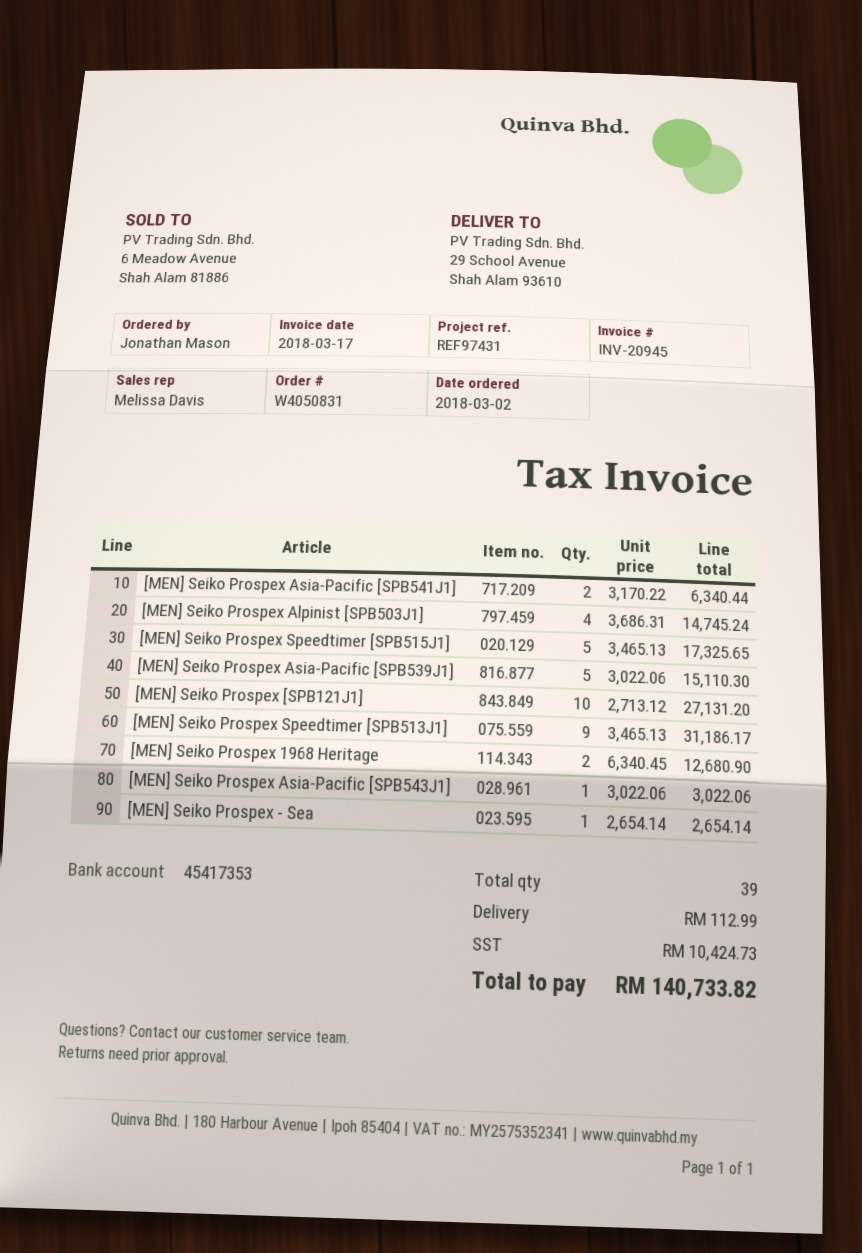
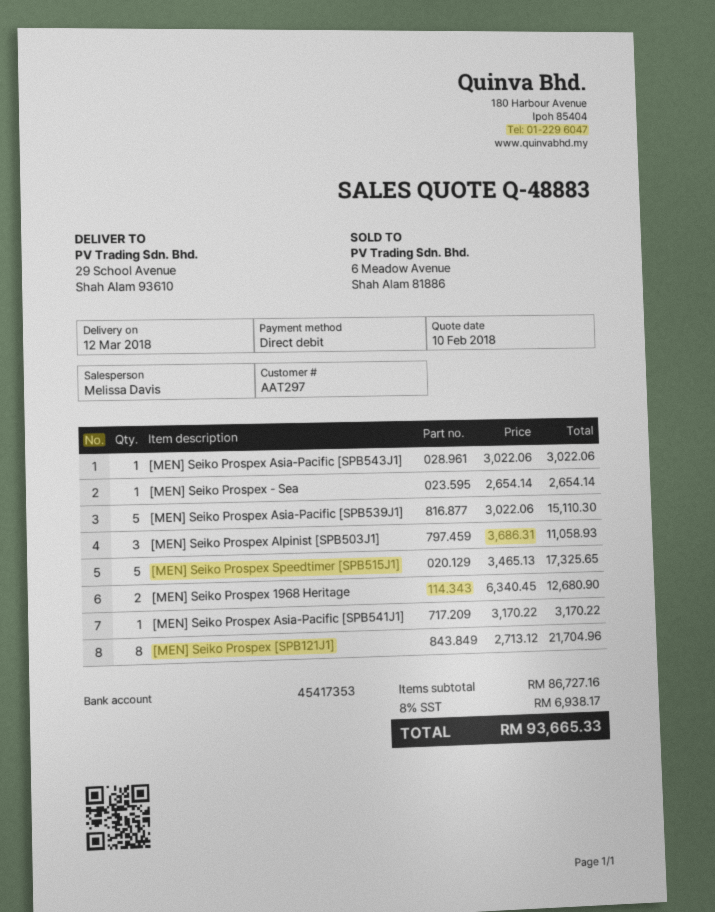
[MEN] Seiko Prospex Asia-Pacific [SPB541J1]: 2 x 3170.22 = 6340.44 -> 1 x 3170.22 = 3170.22
[MEN] Seiko Prospex Alpinist [SPB503J1]: 4 x 3686.31 = 14745.24 -> 3 x 3686.31 = 11058.93
[MEN] Seiko Prospex [SPB121J1]: 10 x 2713.12 = 27131.20 -> 8 x 2713.12 = 21704.96
[MEN] Seiko Prospex Speedtimer [SPB513J1]: 9 x 3465.13 = 31186.17 -> none
shipping: 112.99 -> none
tax: 10424.73 -> 6938.17
total: 140733.82 -> 93665.33

